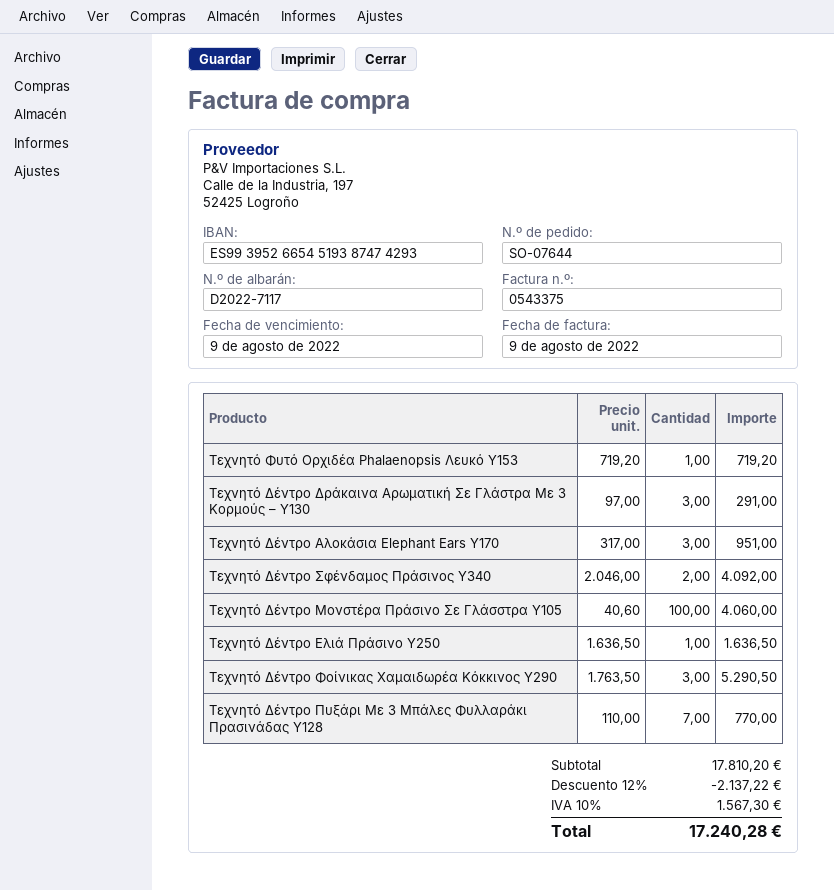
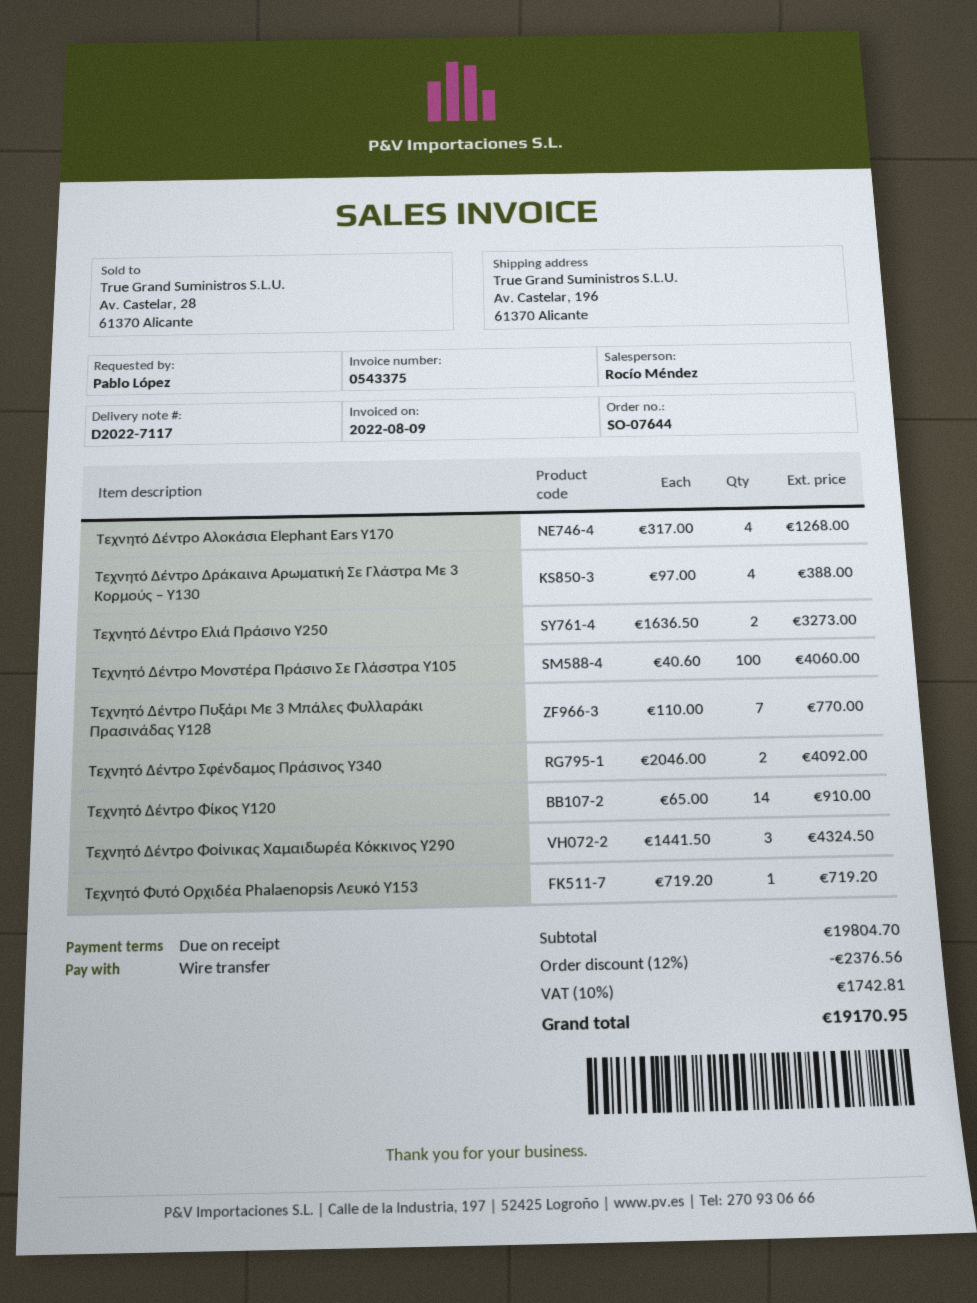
Τεχνητό Δέντρο Δράκαινα Αρωματική Σε Γλάστρα Με 3 Κορμούς – Υ130: 3 x 97.00 = 291.00 -> 4 x 97.00 = 388.00
Τεχνητό Δέντρο Αλοκάσια Elephant Ears Υ170: 3 x 317.00 = 951.00 -> 4 x 317.00 = 1268.00
Τεχνητό Δέντρο Ελιά Πράσινο Υ250: 1 x 1636.50 = 1636.50 -> 2 x 1636.50 = 3273.00
Τεχνητό Δέντρο Φοίνικας Χαμαιδωρέα Κόκκινος Υ290: 3 x 1763.50 = 5290.50 -> 3 x 1441.50 = 4324.50
Τεχνητό Δέντρο Φίκος Υ120: none -> 14 x 65.00 = 910.00
subtotal: 17810.20 -> 19804.70
discount: 12% = 2137.22 -> 12% = 2376.56
tax: 10% = 1567.30 -> 10% = 1742.81
total: 17240.28 -> 19170.95

